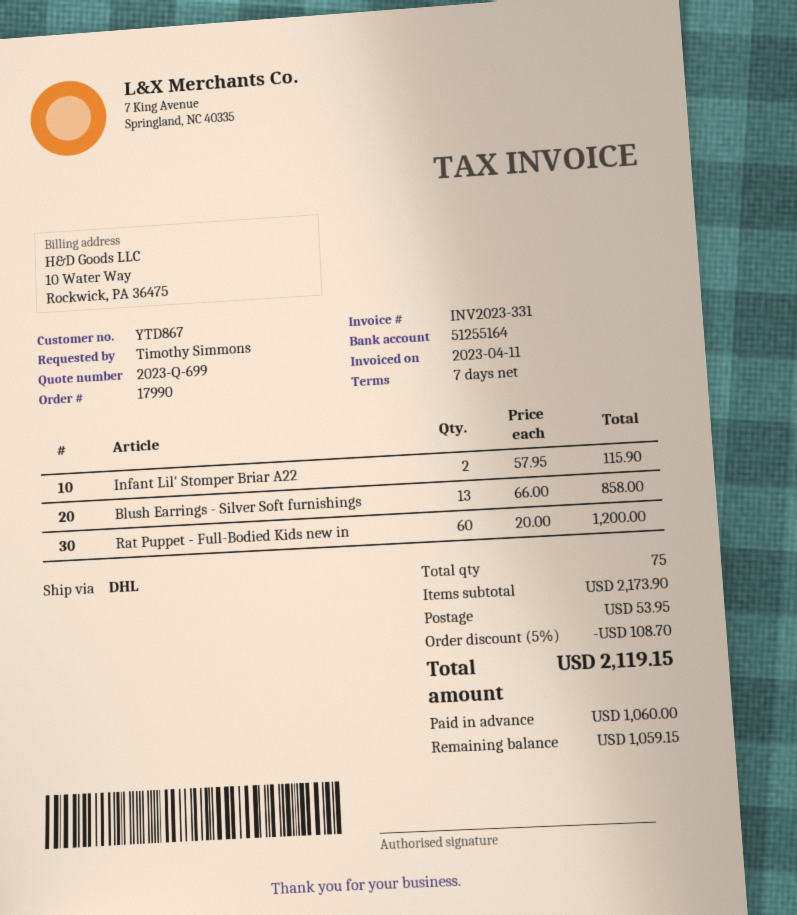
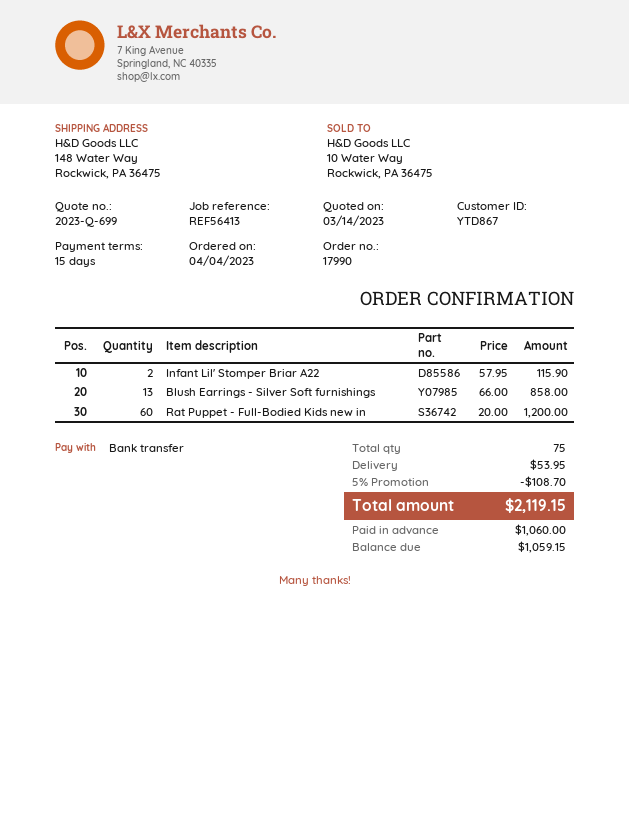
payment terms: 7 days -> 15 days

